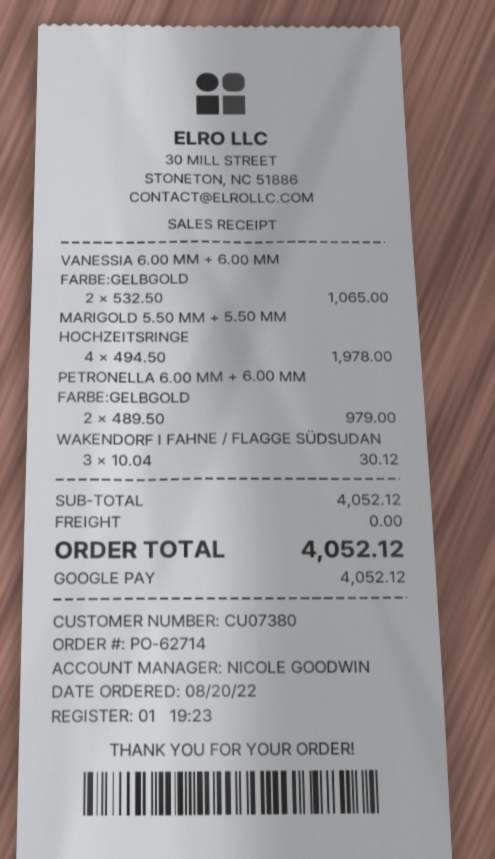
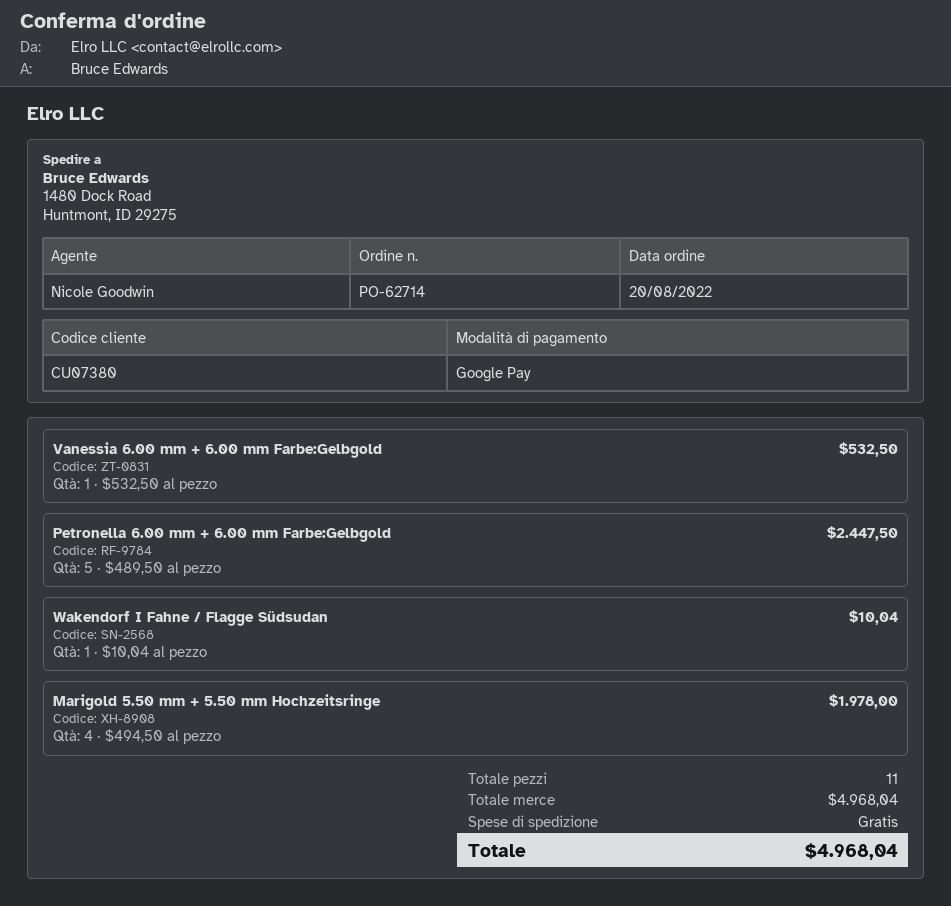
VANESSIA 6.00 MM + 6.00 MM FARBE:GELBGOLD: 2 x 532.50 = 1065.00 -> 1 x 532.50 = 532.50
PETRONELLA 6.00 MM + 6.00 MM FARBE:GELBGOLD: 2 x 489.50 = 979.00 -> 5 x 489.50 = 2447.50
WAKENDORF I FAHNE / FLAGGE SÜDSUDAN: 3 x 10.04 = 30.12 -> 1 x 10.04 = 10.04
subtotal: 4052.12 -> 4968.04
total: 4052.12 -> 4968.04

